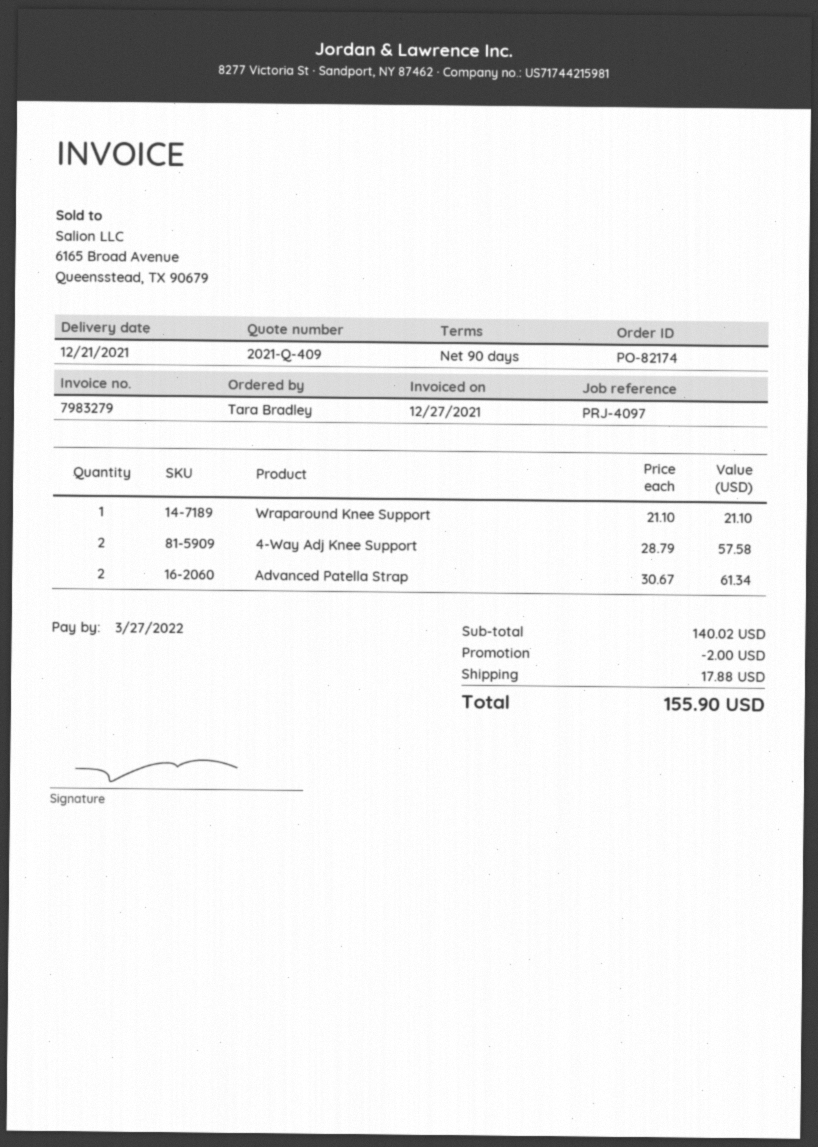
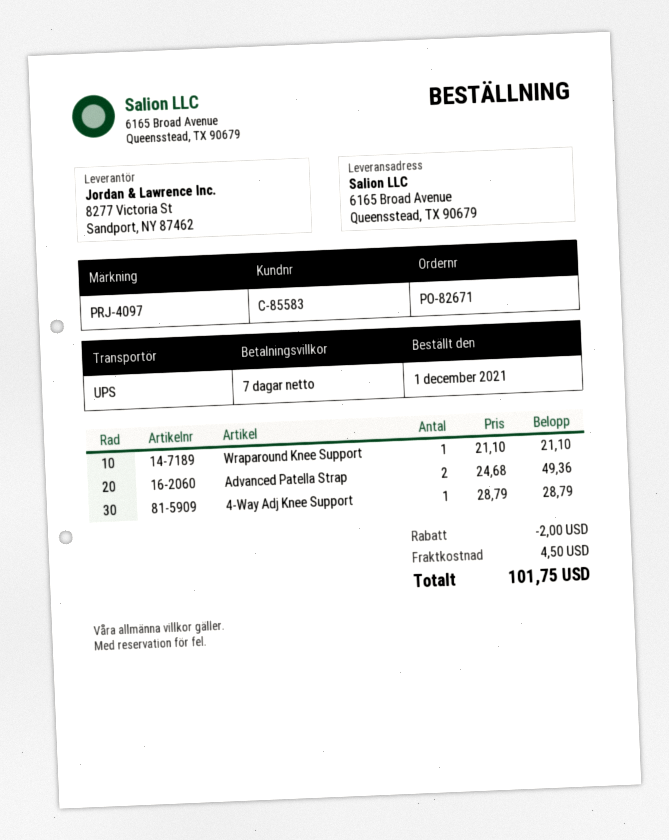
order number: PO-82174 -> PO-82671
payment terms: 90 days -> 7 days
4-Way Adj Knee Support: 2 x 28.79 = 57.58 -> 1 x 28.79 = 28.79
Advanced Patella Strap: 2 x 30.67 = 61.34 -> 2 x 24.68 = 49.36
shipping: 17.88 -> 4.50
total: 155.90 -> 101.75

